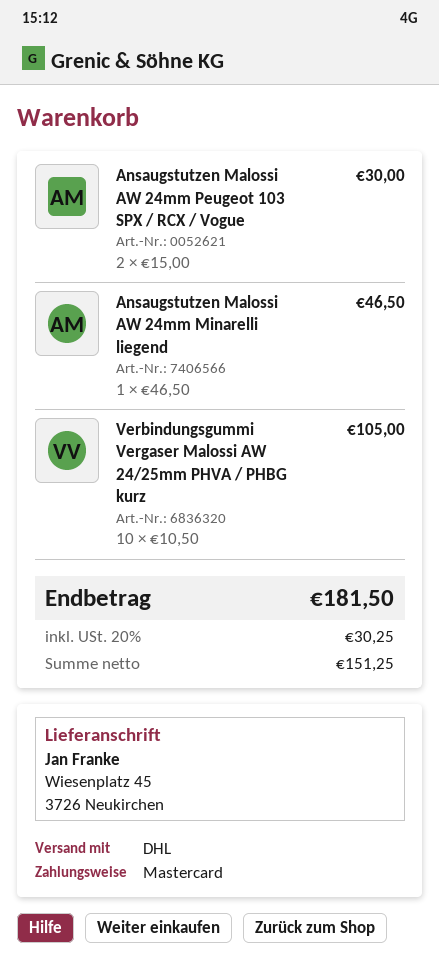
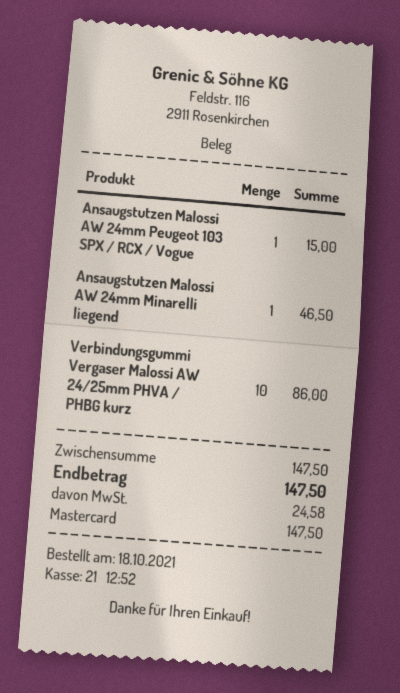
Ansaugstutzen Malossi AW 24mm Peugeot 103 SPX / RCX / Vogue: 2 for 30.00 -> 1 for 15.00
Verbindungsgummi Vergaser Malossi AW 24/25mm PHVA / PHBG kurz: 10 for 105.00 -> 10 for 86.00
tax: 30.25 -> 24.58
total: 181.50 -> 147.50

